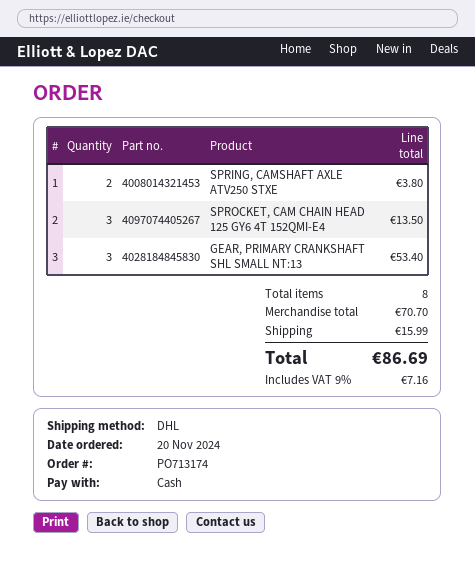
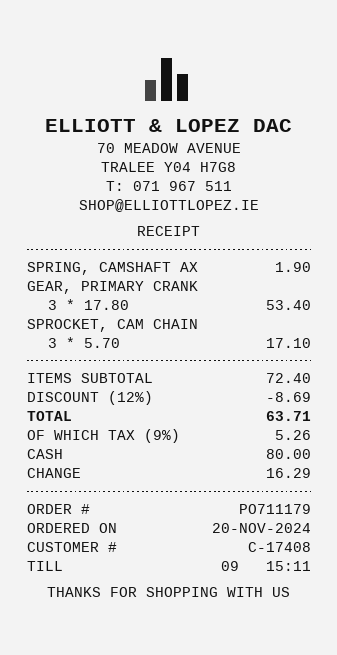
order number: PO713174 -> PO711179
SPRING, CAMSHAFT AXLE ATV250 STXE: 2 for 3.80 -> 1 for 1.90
SPROCKET, CAM CHAIN HEAD 125 GY6 4T 152QMI-E4: 3 for 13.50 -> 3 for 17.10
subtotal: 70.70 -> 72.40
discount: none -> 12% = 8.69
shipping: 15.99 -> none
tax: 9% = 7.16 -> 9% = 5.26
total: 86.69 -> 63.71

